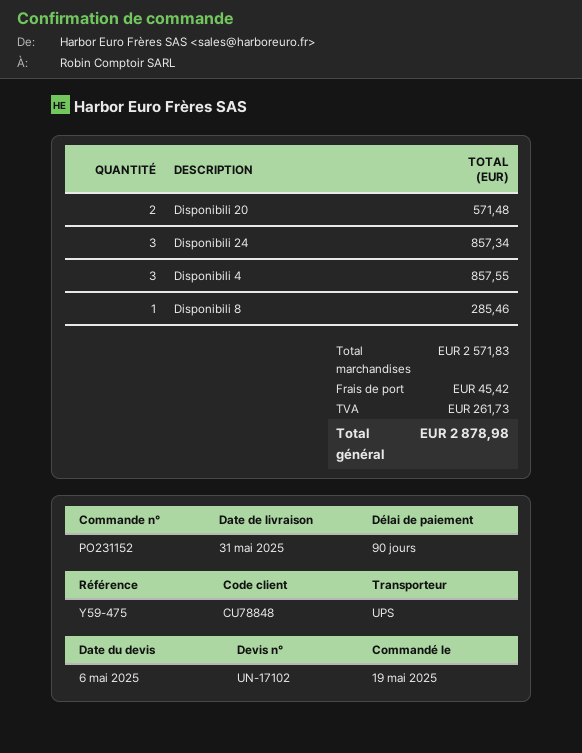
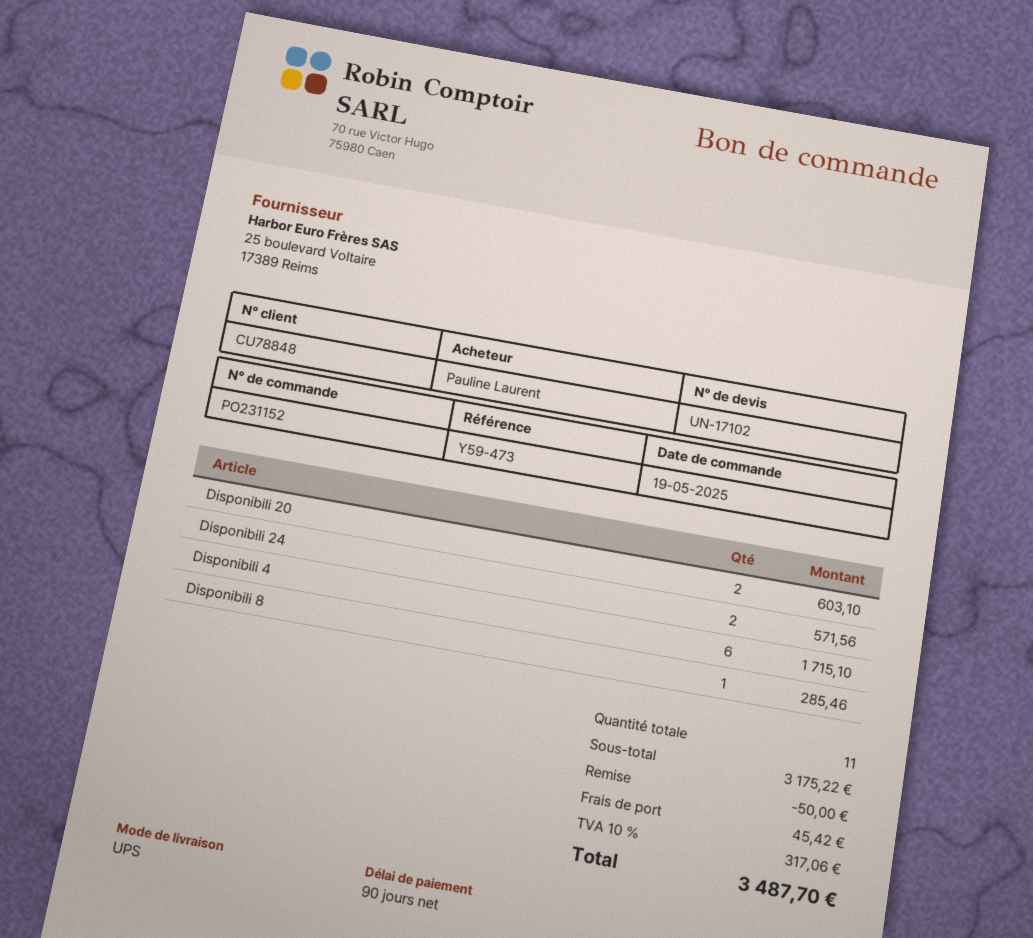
reference: Y59-475 -> Y59-473
Disponibili 20: 2 for 571.48 -> 2 for 603.10
Disponibili 24: 3 for 857.34 -> 2 for 571.56
Disponibili 4: 3 for 857.55 -> 6 for 1715.10
subtotal: 2571.83 -> 3175.22
discount: none -> 50.00
tax: 261.73 -> 317.06
total: 2878.98 -> 3487.70

